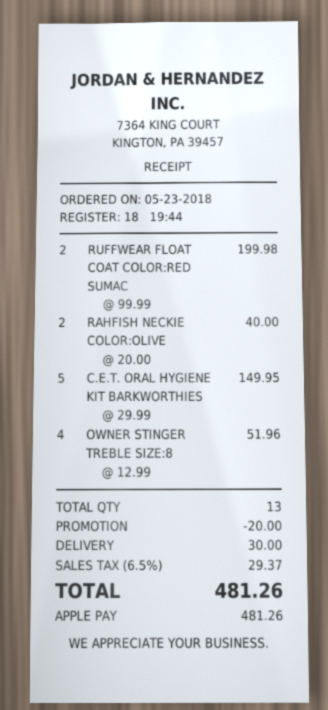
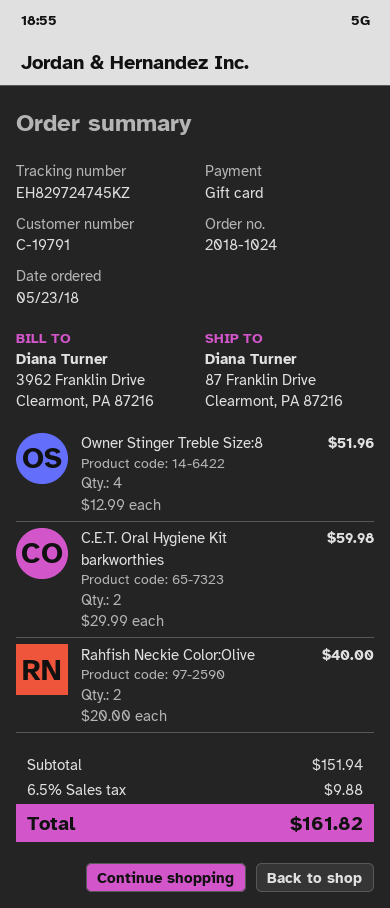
payment method: Apple Pay -> gift card
RUFFWEAR FLOAT COAT COLOR:RED SUMAC: 2 x 99.99 = 199.98 -> none
C.E.T. ORAL HYGIENE KIT BARKWORTHIES: 5 x 29.99 = 149.95 -> 2 x 29.99 = 59.98
discount: 20.00 -> none
shipping: 30.00 -> none
tax: 6.5% = 29.37 -> 6.5% = 9.88
total: 481.26 -> 161.82

